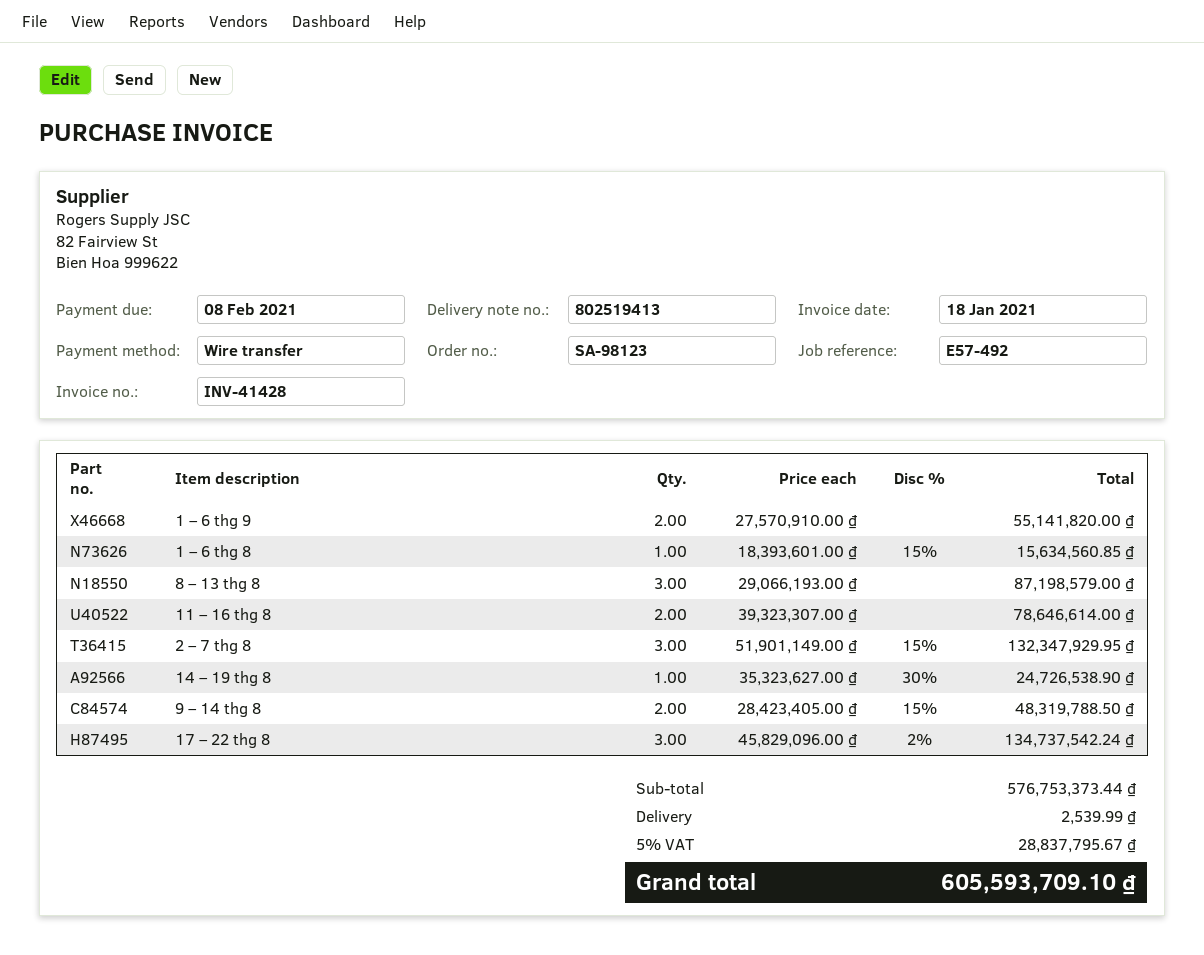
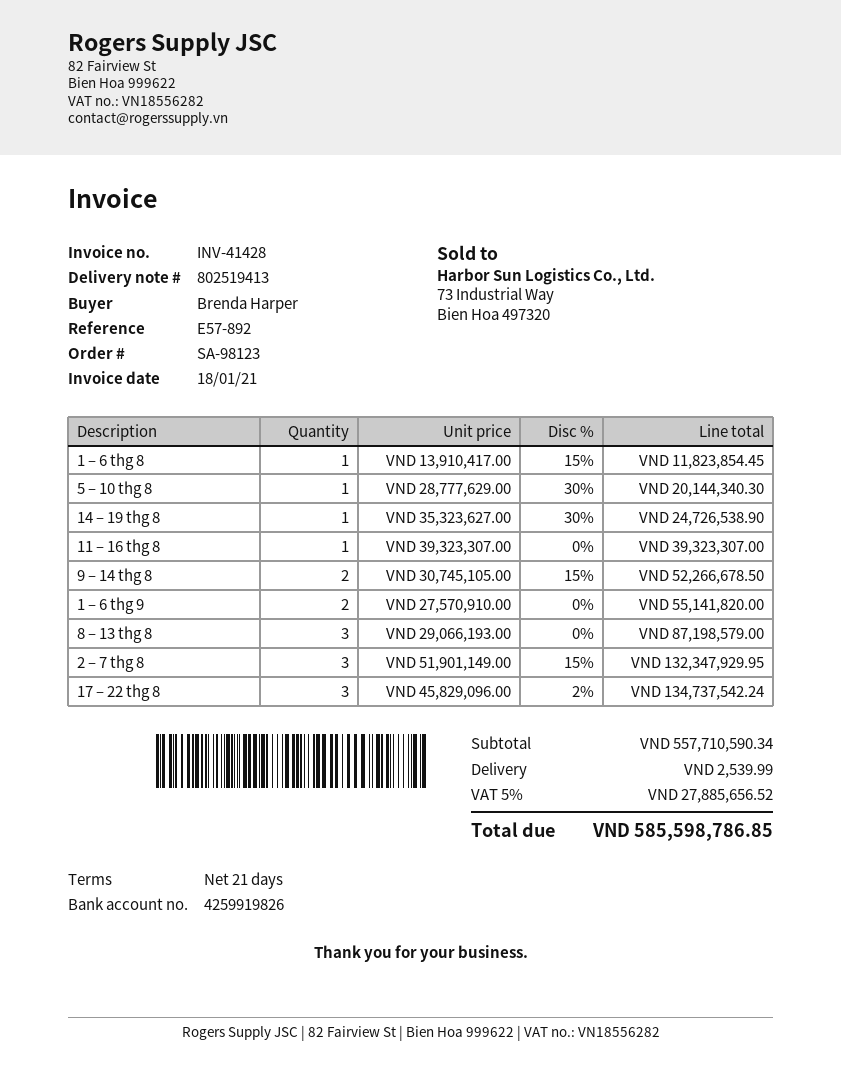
reference: E57-492 -> E57-892
1 – 6 thg 8: 1 x 18393601.00 - 15% = 15634560.85 -> 1 x 13910417.00 - 15% = 11823854.45
11 – 16 thg 8: 2 x 39323307.00 = 78646614.00 -> 1 x 39323307.00 = 39323307.00
9 – 14 thg 8: 2 x 28423405.00 - 15% = 48319788.50 -> 2 x 30745105.00 - 15% = 52266678.50
5 – 10 thg 8: none -> 1 x 28777629.00 - 30% = 20144340.30
subtotal: 576753373.44 -> 557710590.34
tax: 5% = 28837795.67 -> 5% = 27885656.52
total: 605593709.10 -> 585598786.85

